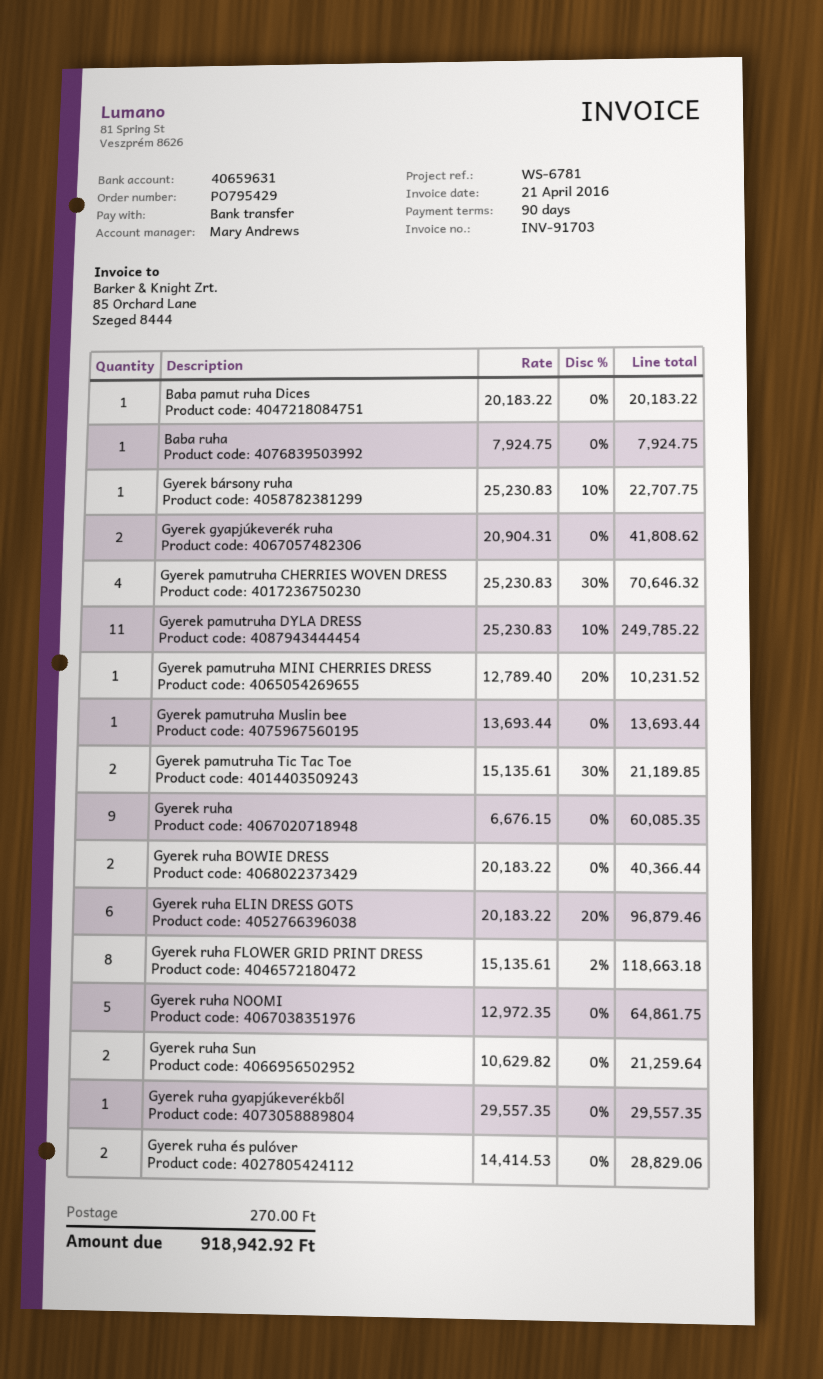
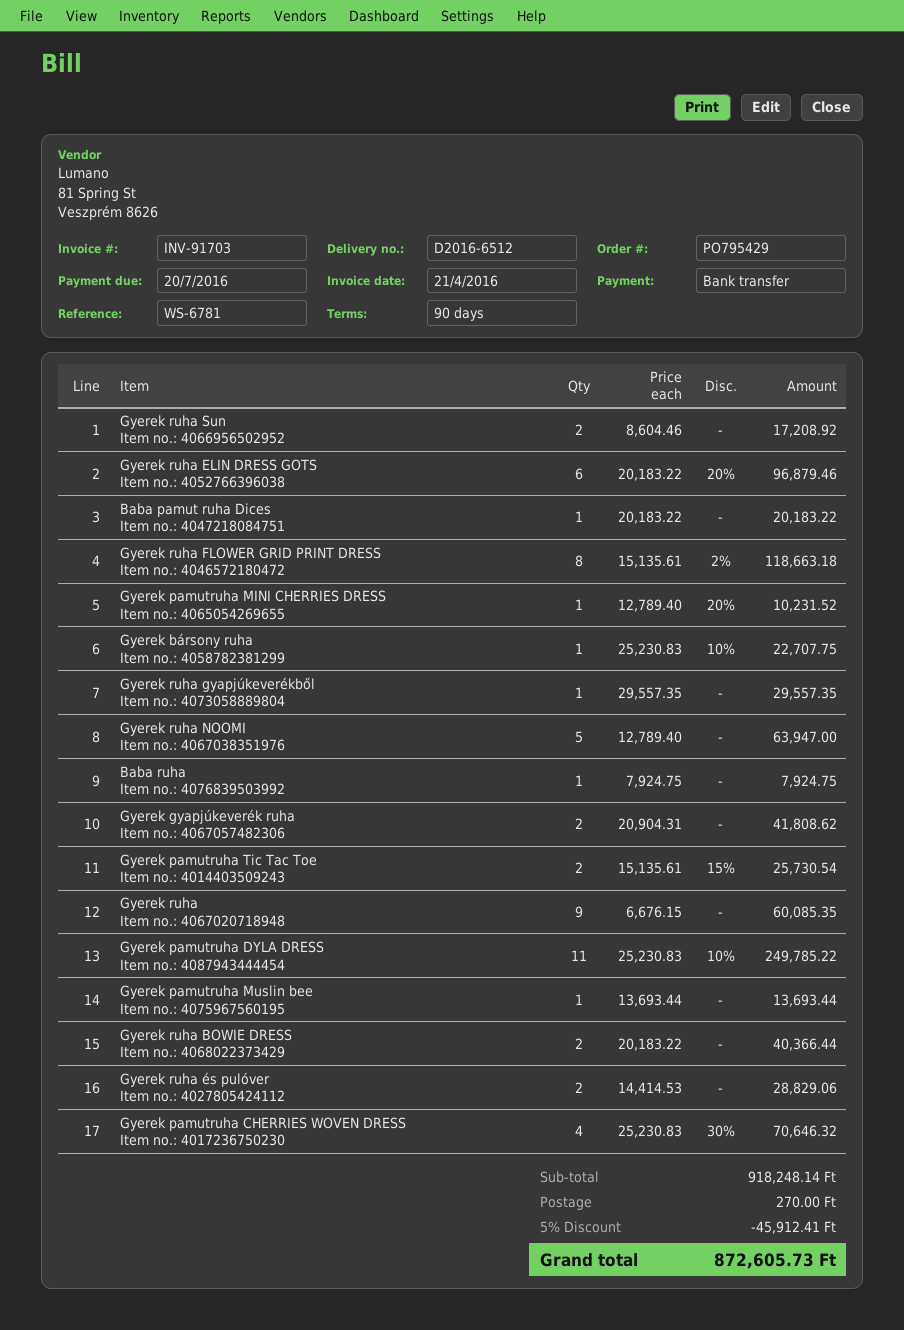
Gyerek pamutruha Tic Tac Toe: 2 x 15135.61 - 30% = 21189.85 -> 2 x 15135.61 - 15% = 25730.54
Gyerek ruha NOOMI: 5 x 12972.35 = 64861.75 -> 5 x 12789.40 = 63947.00
Gyerek ruha Sun: 2 x 10629.82 = 21259.64 -> 2 x 8604.46 = 17208.92
discount: none -> 5% = 45912.41
total: 918942.92 -> 872605.73

